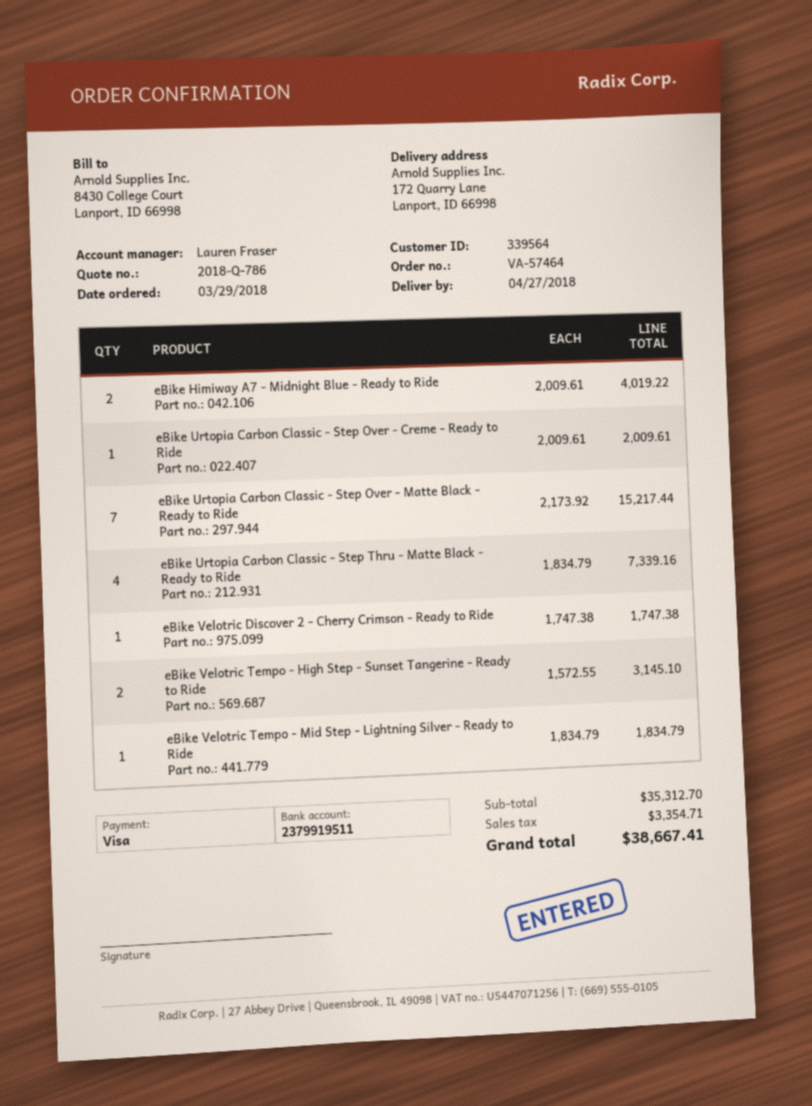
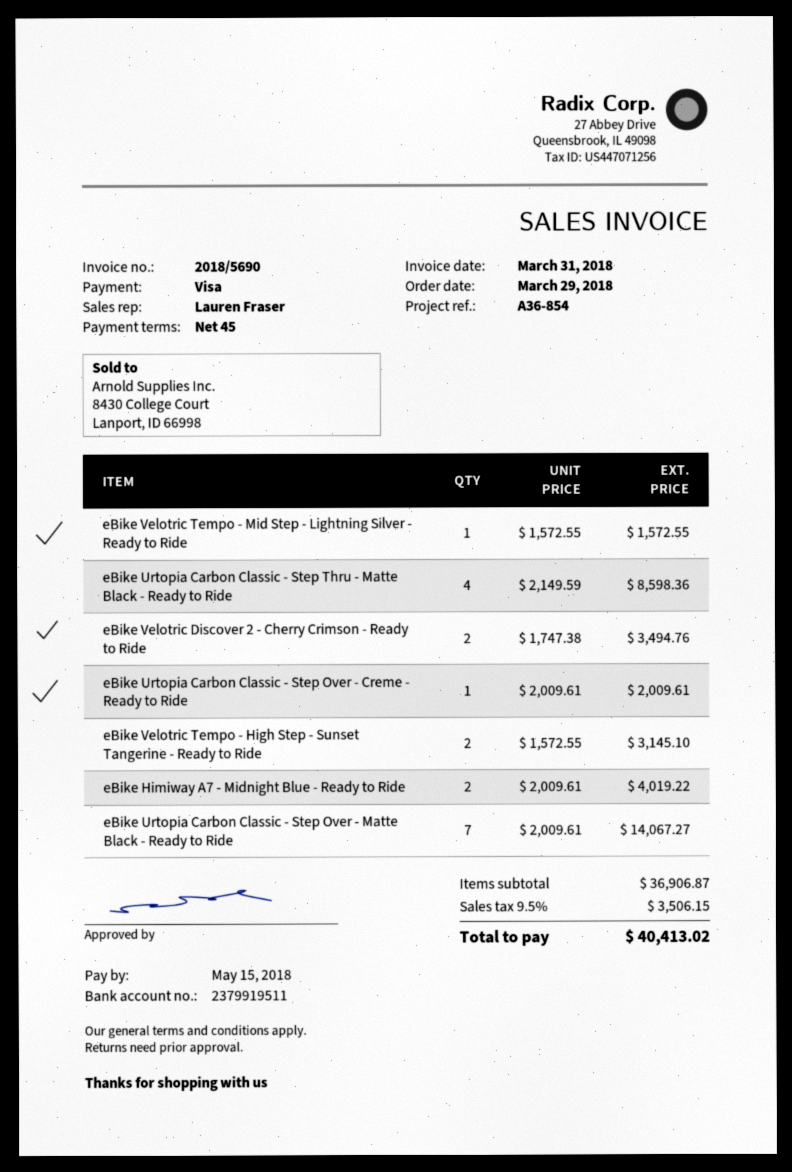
eBike Urtopia Carbon Classic - Step Over - Matte Black - Ready to Ride: 7 x 2173.92 = 15217.44 -> 7 x 2009.61 = 14067.27
eBike Urtopia Carbon Classic - Step Thru - Matte Black - Ready to Ride: 4 x 1834.79 = 7339.16 -> 4 x 2149.59 = 8598.36
eBike Velotric Discover 2 - Cherry Crimson - Ready to Ride: 1 x 1747.38 = 1747.38 -> 2 x 1747.38 = 3494.76
eBike Velotric Tempo - Mid Step - Lightning Silver - Ready to Ride: 1 x 1834.79 = 1834.79 -> 1 x 1572.55 = 1572.55
subtotal: 35312.70 -> 36906.87
tax: 3354.71 -> 3506.15
total: 38667.41 -> 40413.02

